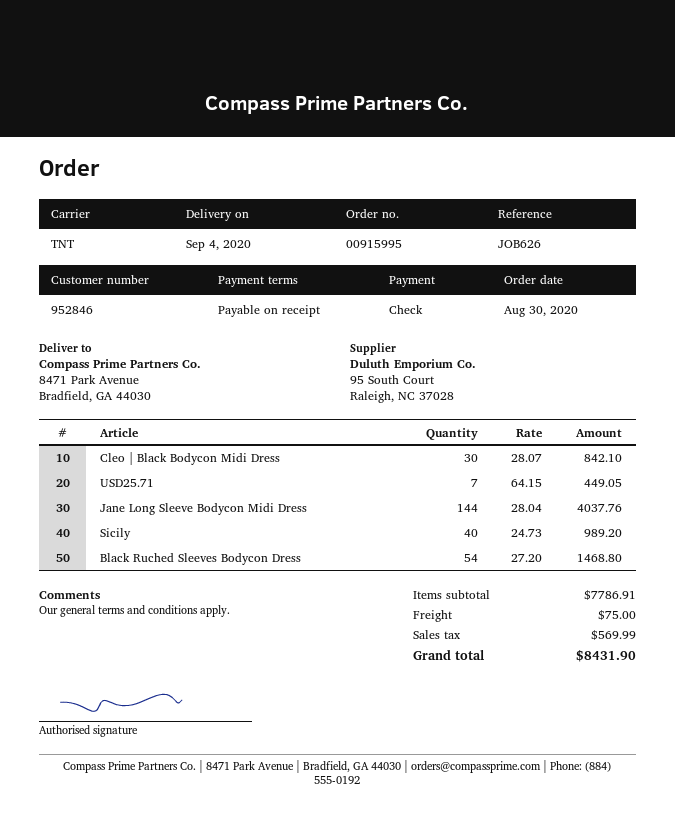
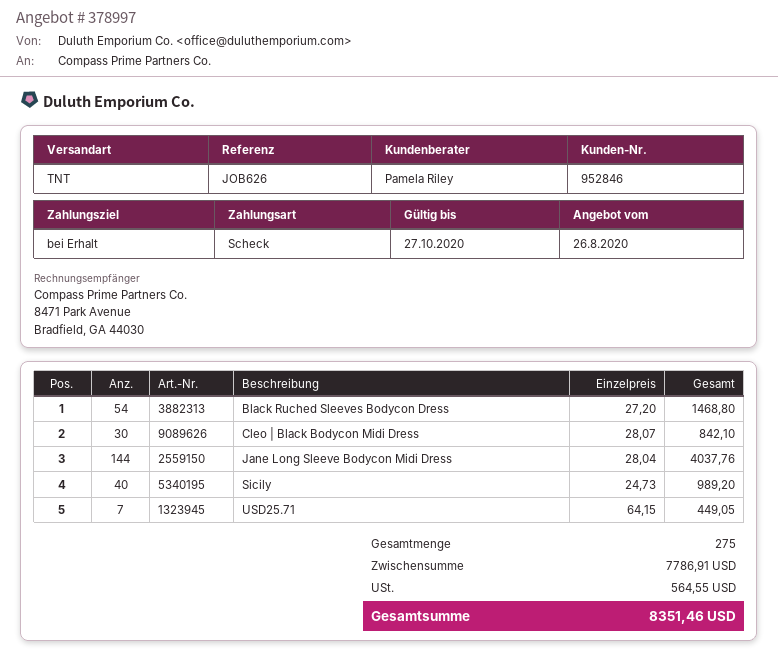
shipping: 75.00 -> none
tax: 569.99 -> 564.55
total: 8431.90 -> 8351.46

